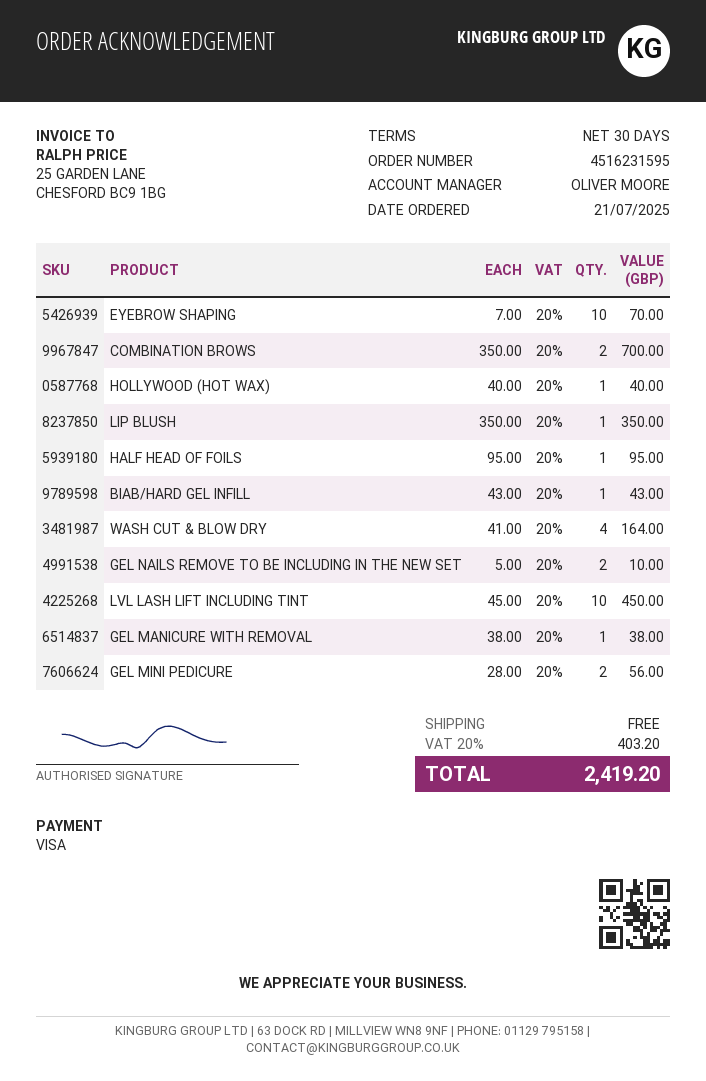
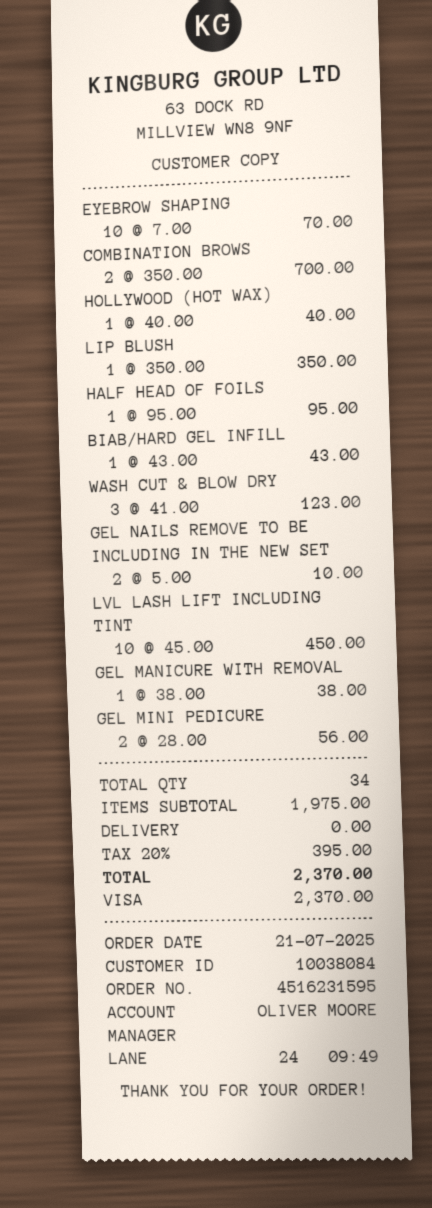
WASH CUT & BLOW DRY: 4 x 41.00 = 164.00 -> 3 x 41.00 = 123.00
tax: 20% = 403.20 -> 20% = 395.00
total: 2419.20 -> 2370.00

